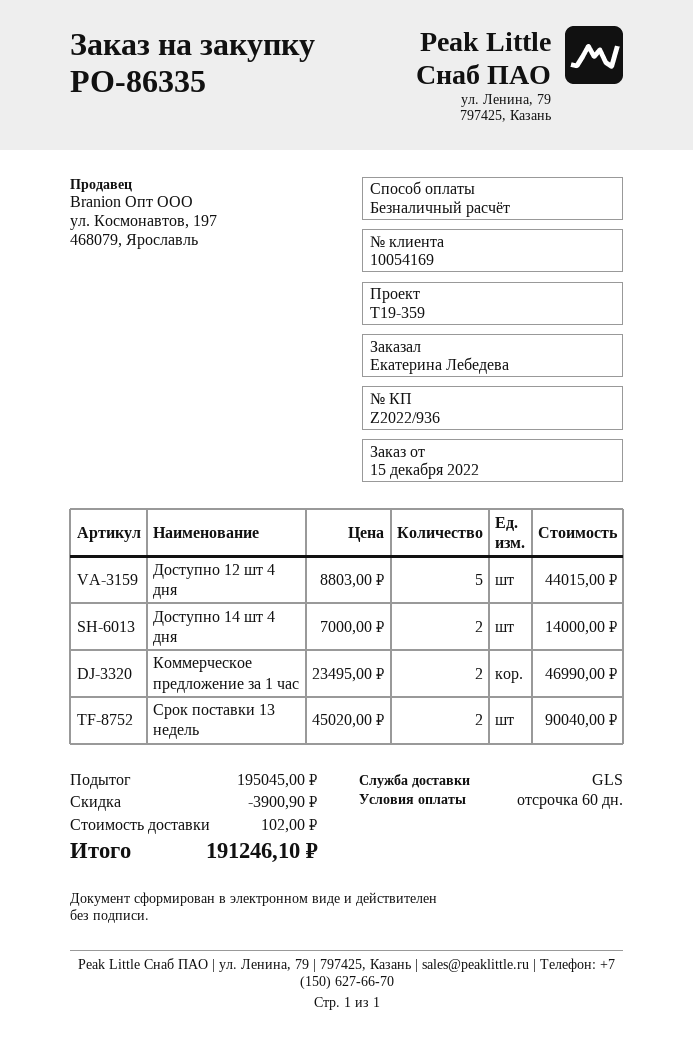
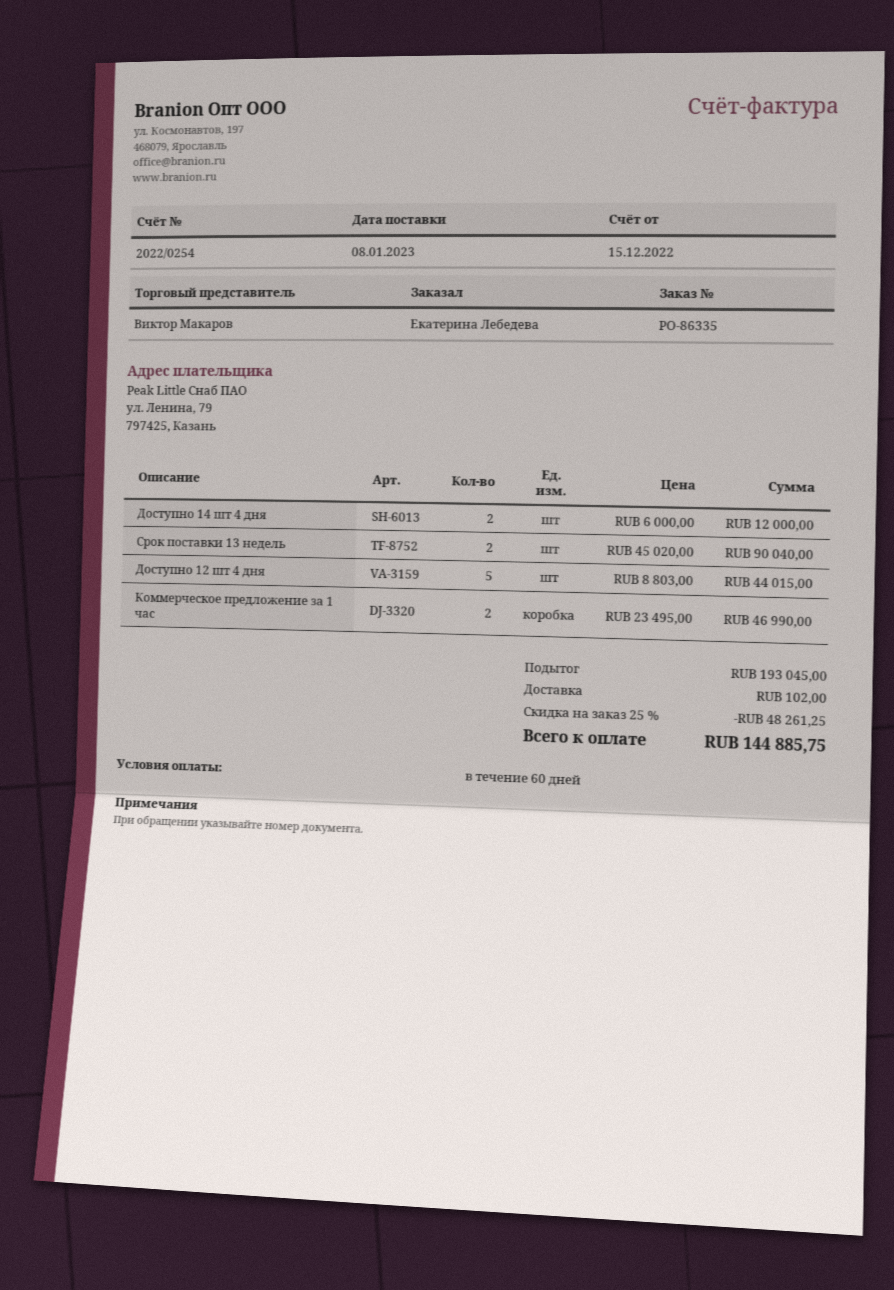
Доступно 14 шт 4 дня: 2 x 7000.00 = 14000.00 -> 2 x 6000.00 = 12000.00
subtotal: 195045.00 -> 193045.00
discount: 3900.90 -> 48261.25
total: 191246.10 -> 144885.75

